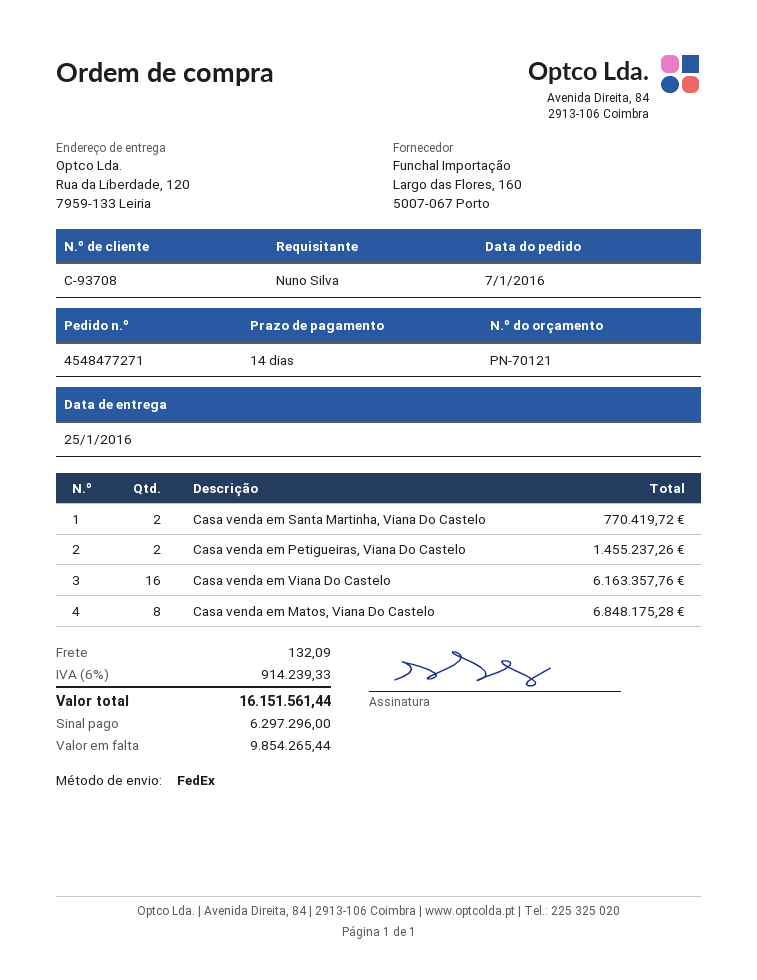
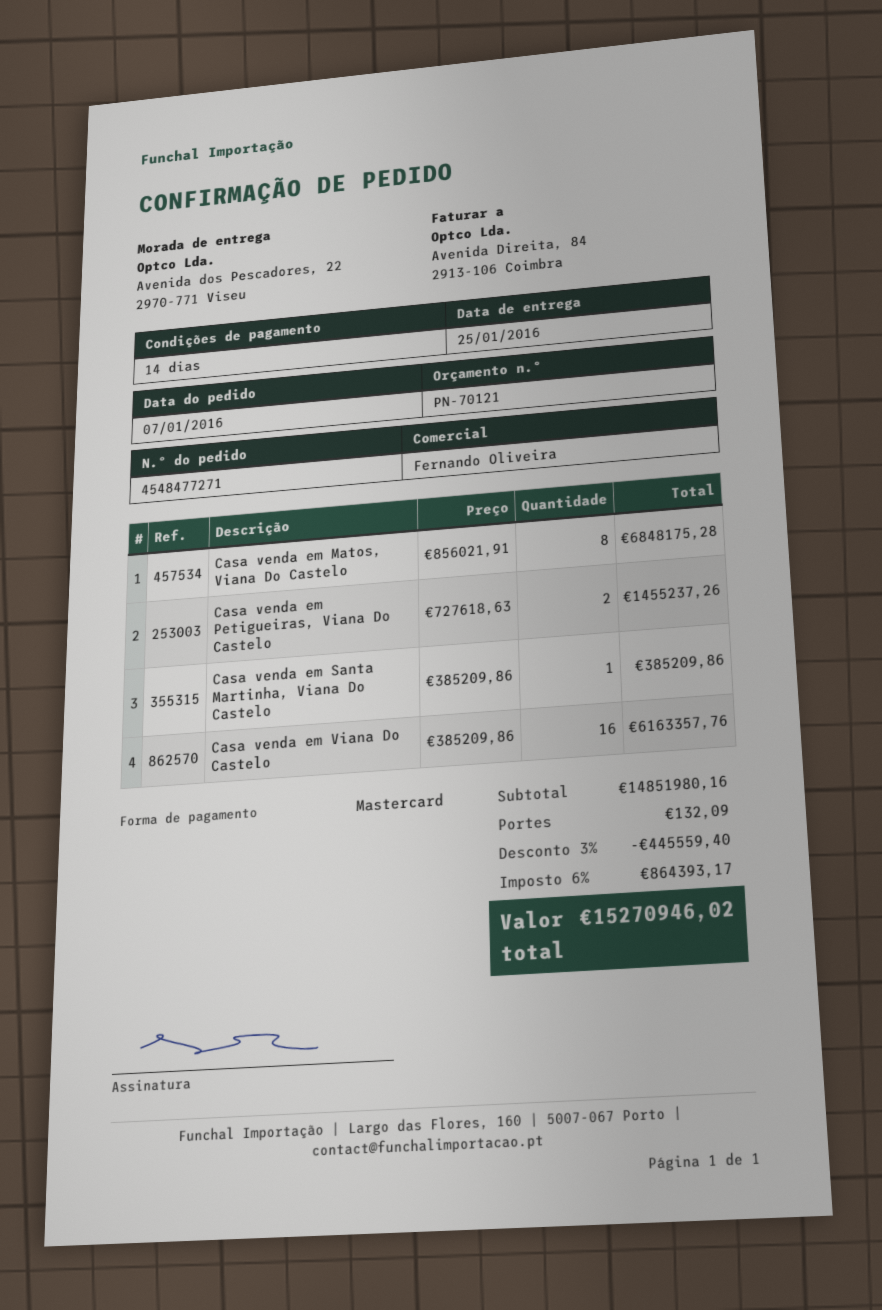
ship to: Rua da Liberdade, 120, 7959-133 Leiria -> Avenida dos Pescadores, 22, 2970-771 Viseu
Casa venda em Santa Martinha, Viana Do Castelo: 2 for 770419.72 -> 1 for 385209.86
discount: none -> 3% = 445559.40
tax: 6% = 914239.33 -> 6% = 864393.17
total: 16151561.44 -> 15270946.02

